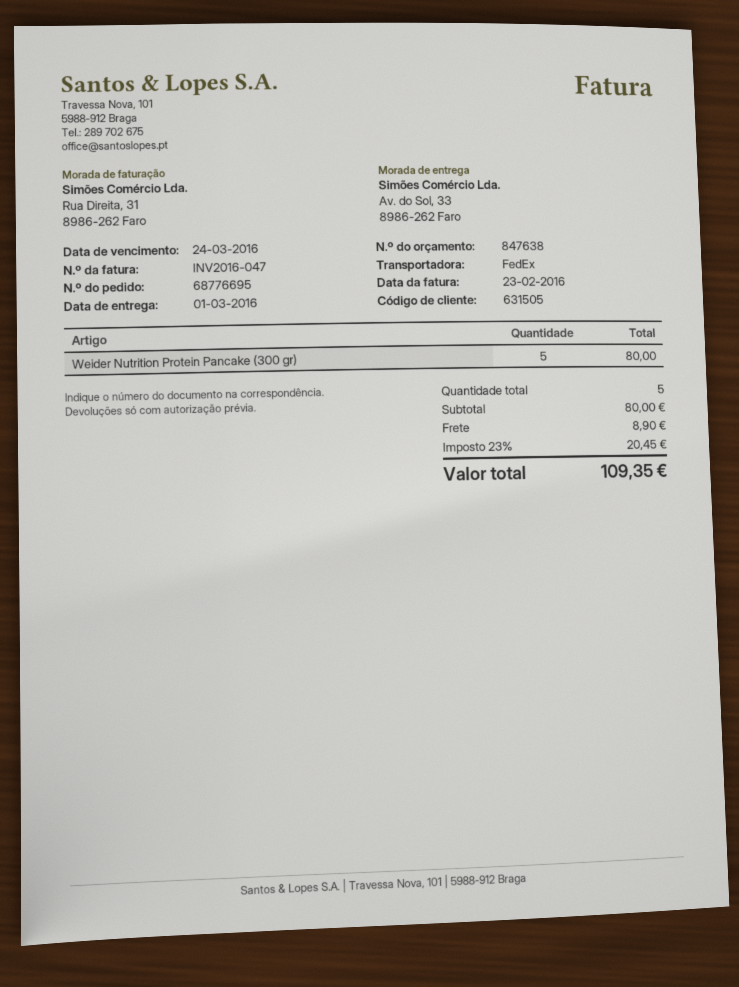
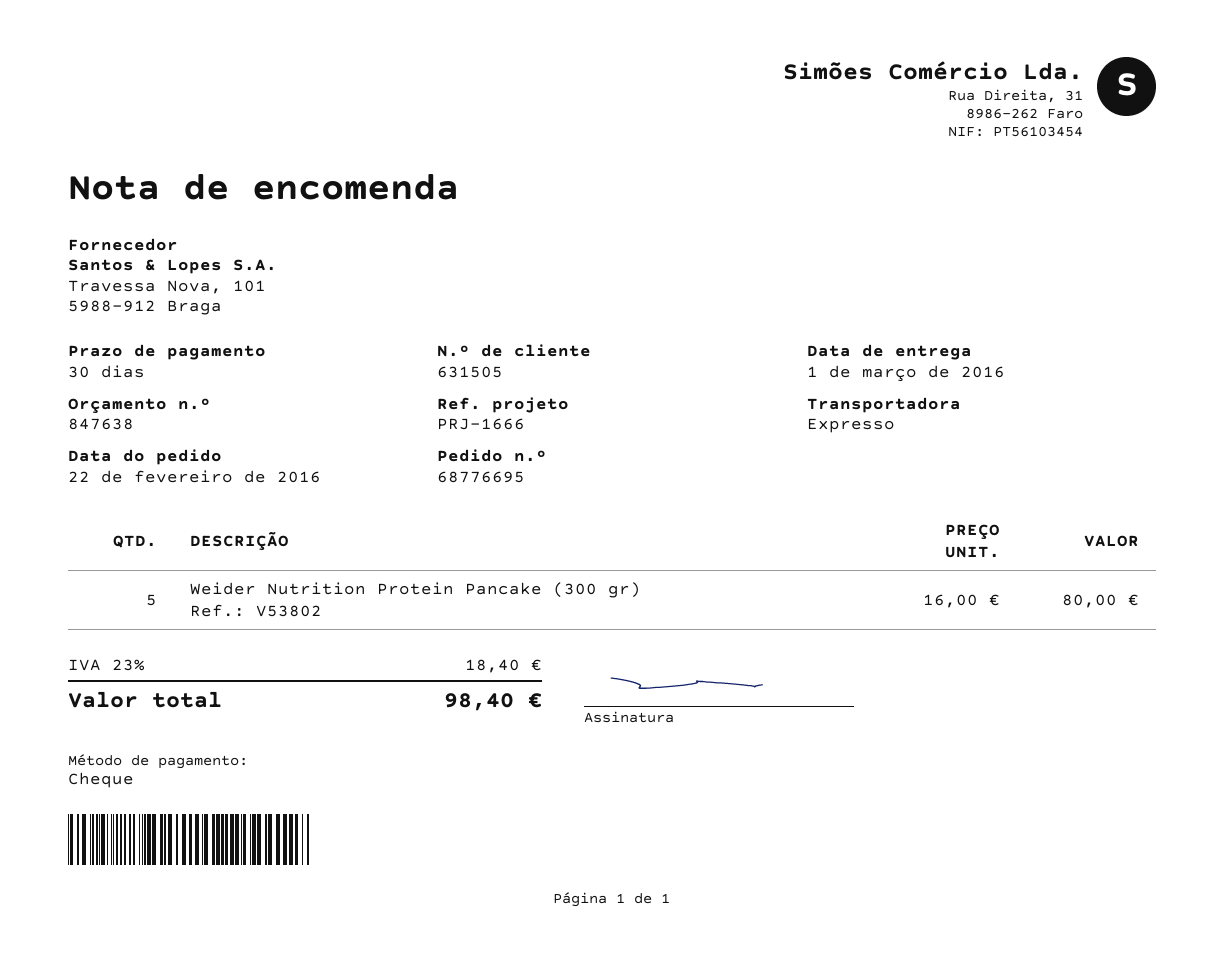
shipping method: FedEx -> express
shipping: 8.90 -> none
tax: 23% = 20.45 -> 23% = 18.40
total: 109.35 -> 98.40

